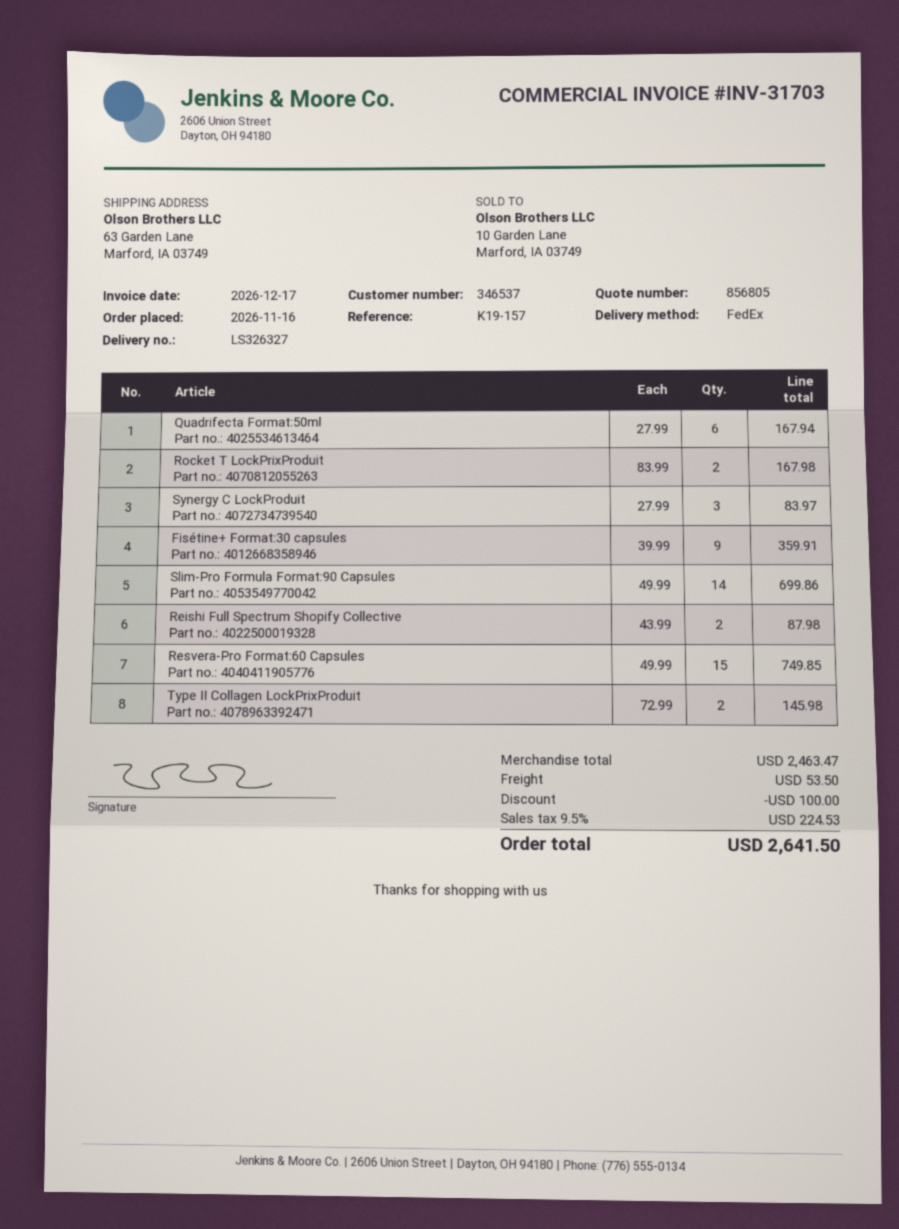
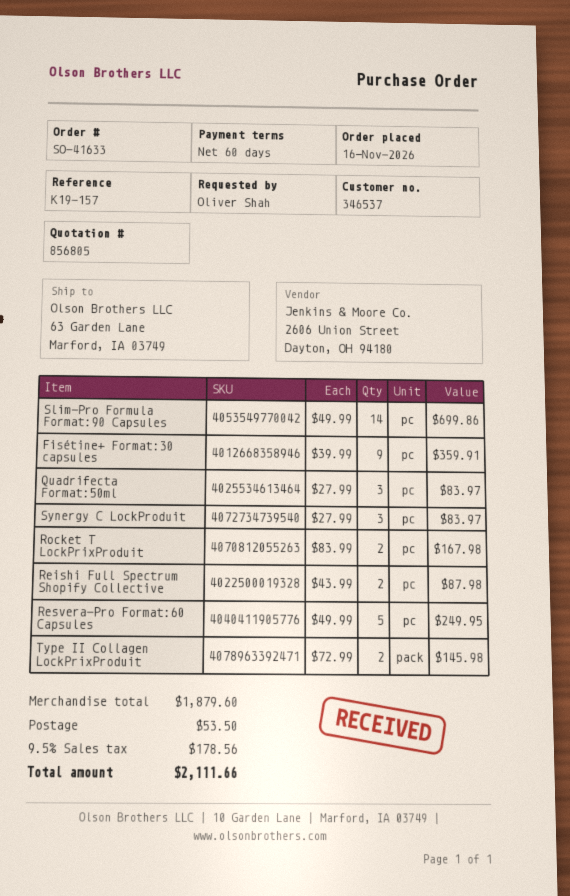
Quadrifecta Format:50ml: 6 x 27.99 = 167.94 -> 3 x 27.99 = 83.97
Resvera-Pro Format:60 Capsules: 15 x 49.99 = 749.85 -> 5 x 49.99 = 249.95
subtotal: 2463.47 -> 1879.60
discount: 100.00 -> none
tax: 9.5% = 224.53 -> 9.5% = 178.56
total: 2641.50 -> 2111.66

